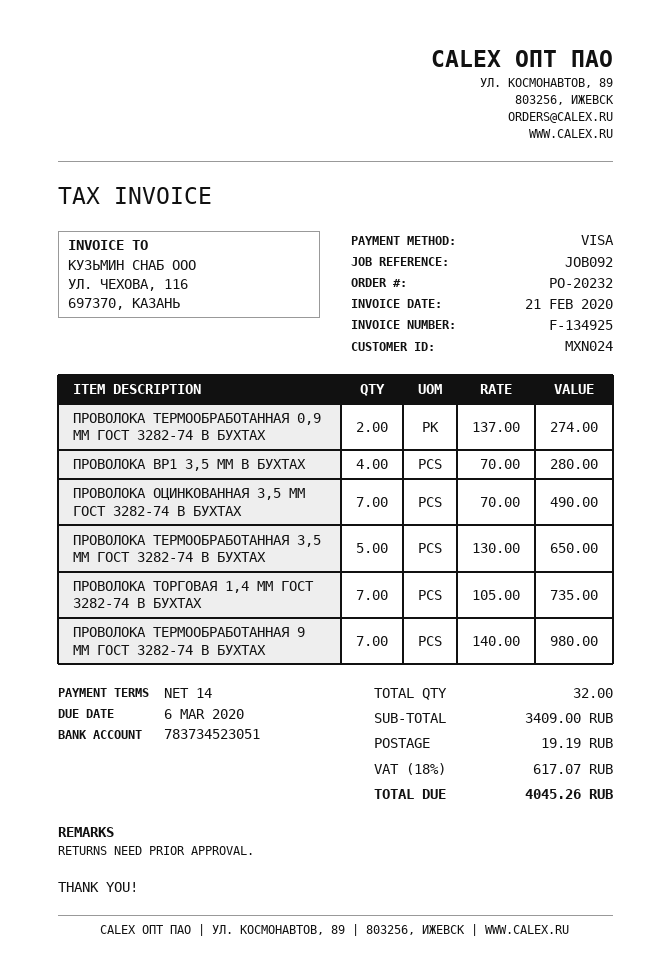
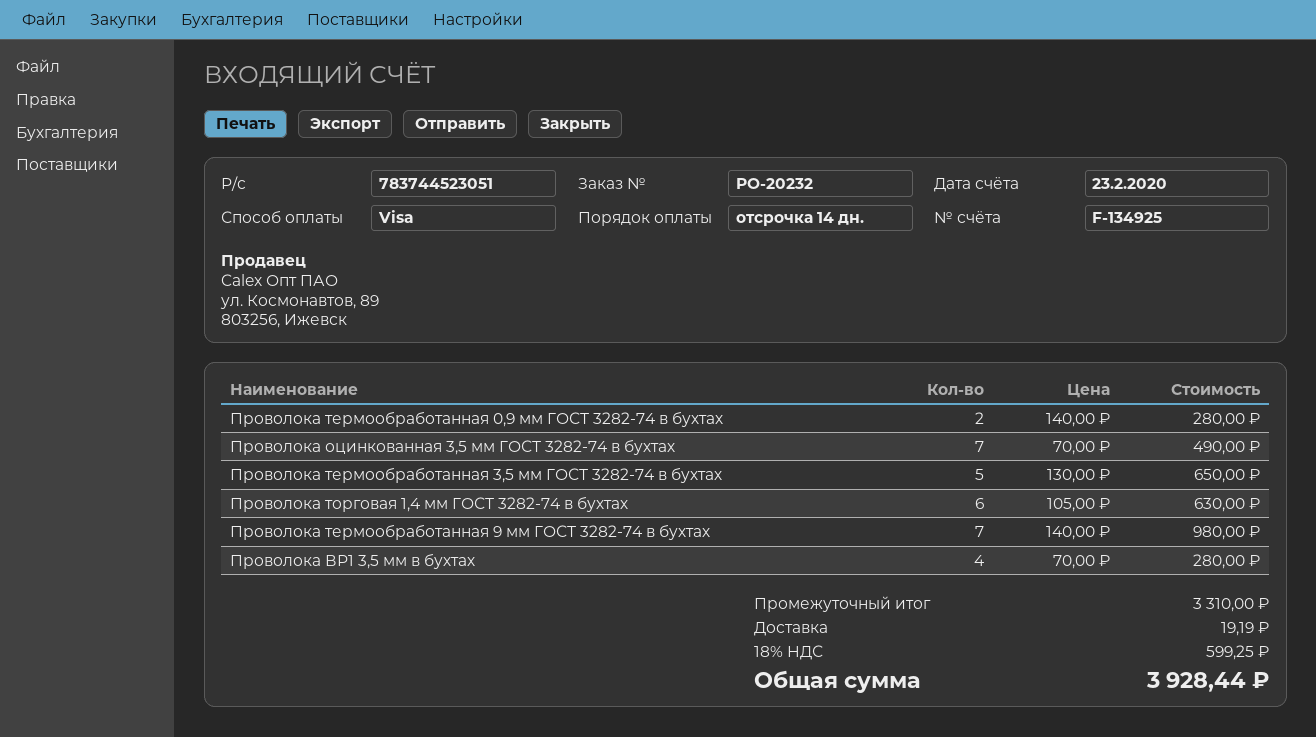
invoice date: 2020-02-21 -> 2020-02-23
bank account: 783734523051 -> 783744523051
ПРОВОЛОКА ТЕРМООБРАБОТАННАЯ 0,9 ММ ГОСТ 3282-74 В БУХТАХ: 2 x 137.00 = 274.00 -> 2 x 140.00 = 280.00
ПРОВОЛОКА ТОРГОВАЯ 1,4 ММ ГОСТ 3282-74 В БУХТАХ: 7 x 105.00 = 735.00 -> 6 x 105.00 = 630.00
subtotal: 3409.00 -> 3310.00
tax: 18% = 617.07 -> 18% = 599.25
total: 4045.26 -> 3928.44

